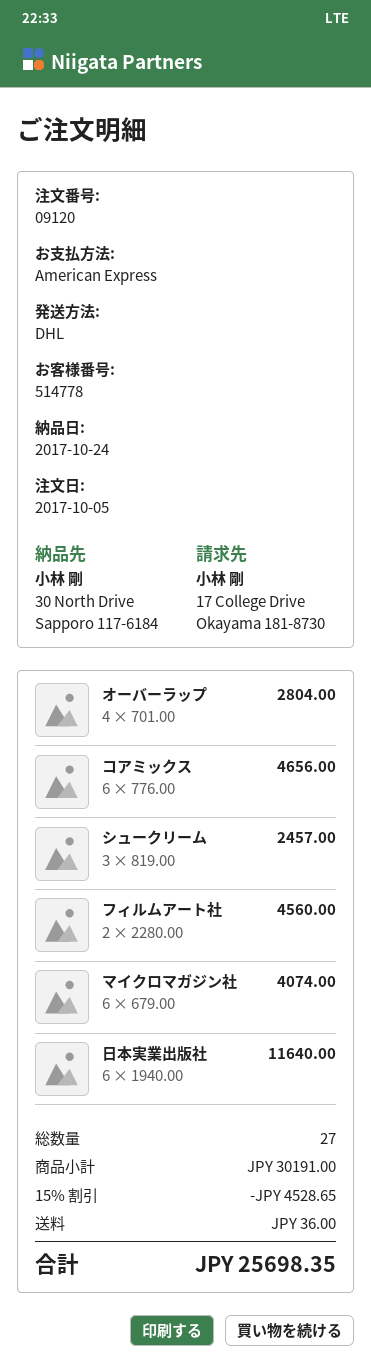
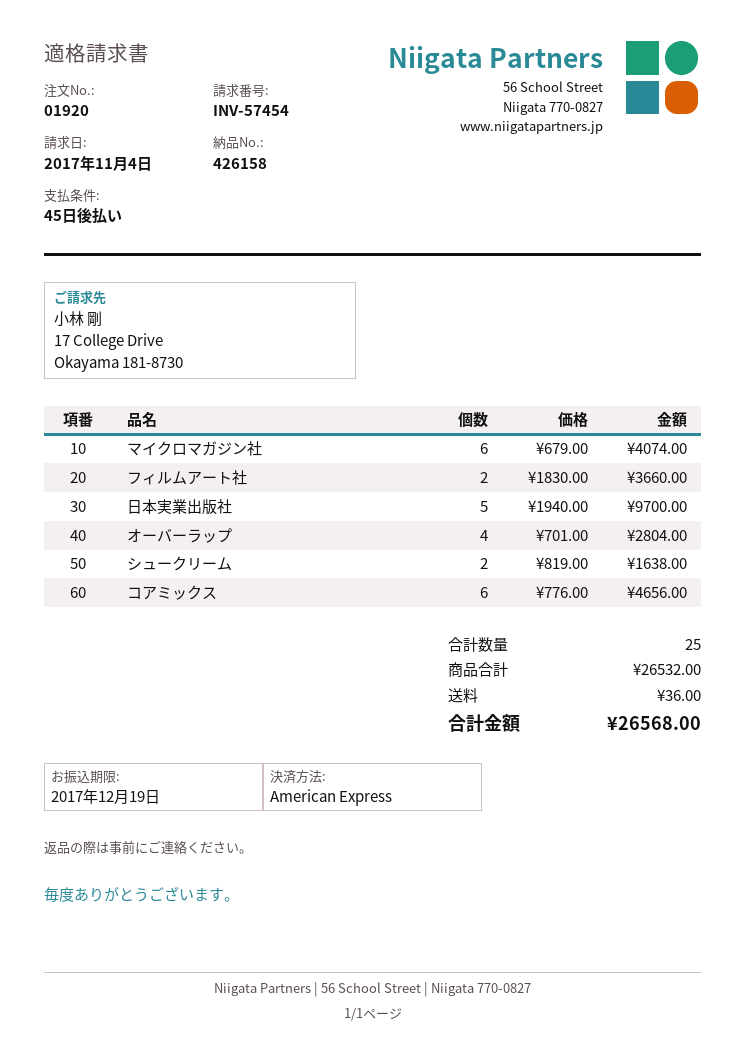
order number: 09120 -> 01920
シュークリーム: 3 x 819.00 = 2457.00 -> 2 x 819.00 = 1638.00
フィルムアート社: 2 x 2280.00 = 4560.00 -> 2 x 1830.00 = 3660.00
日本実業出版社: 6 x 1940.00 = 11640.00 -> 5 x 1940.00 = 9700.00
total quantity: 27 -> 25
subtotal: 30191.00 -> 26532.00
discount: 15% = 4528.65 -> none
total: 25698.35 -> 26568.00

